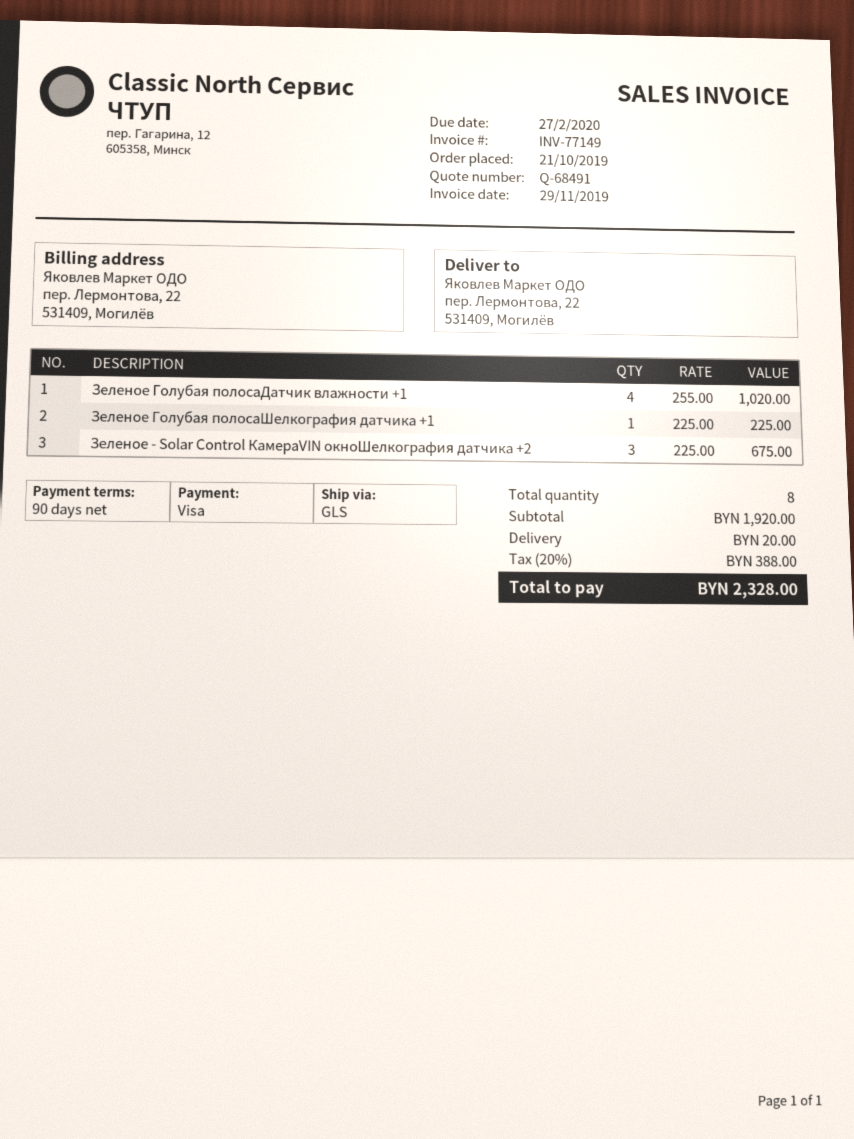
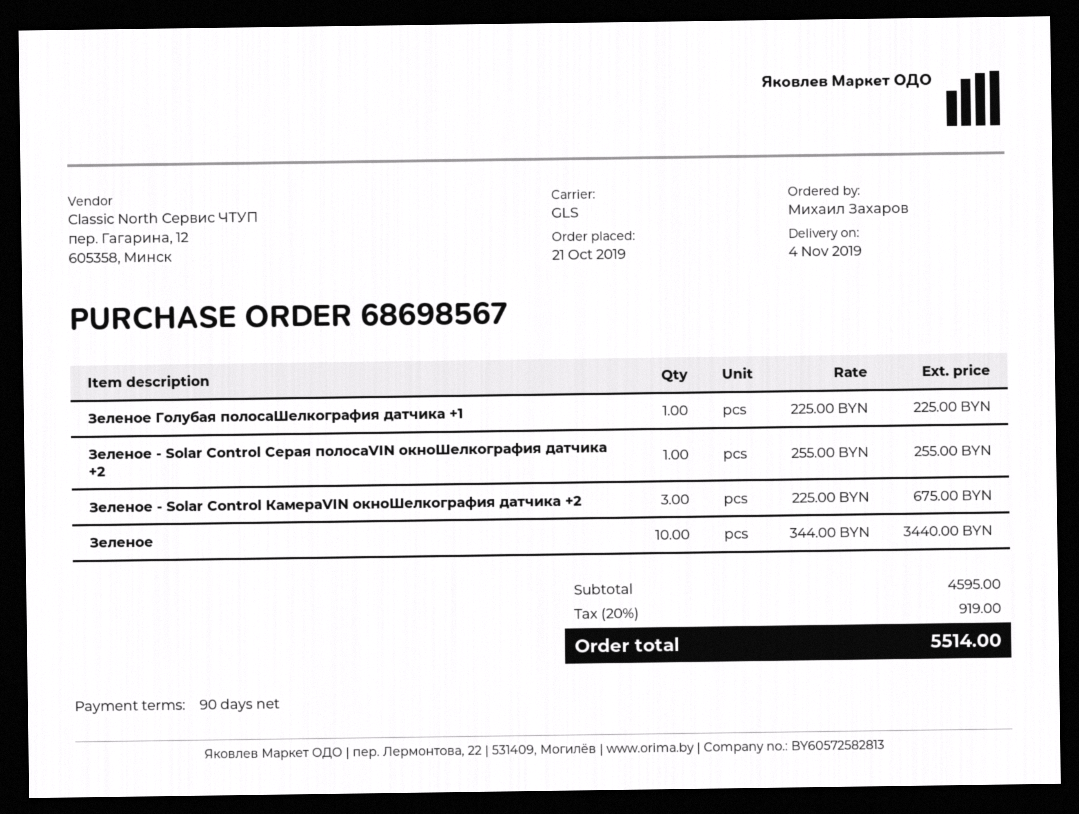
Зеленое Голубая полосаДатчик влажности +1: 4 x 255.00 = 1020.00 -> none
Зеленое - Solar Control Серая полосаVIN окноШелкография датчика +2: none -> 1 x 255.00 = 255.00
Зеленое: none -> 10 x 344.00 = 3440.00
subtotal: 1920.00 -> 4595.00
shipping: 20.00 -> none
tax: 20% = 388.00 -> 20% = 919.00
total: 2328.00 -> 5514.00

